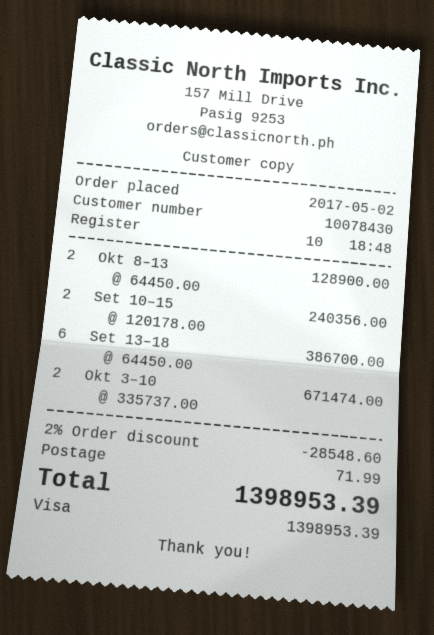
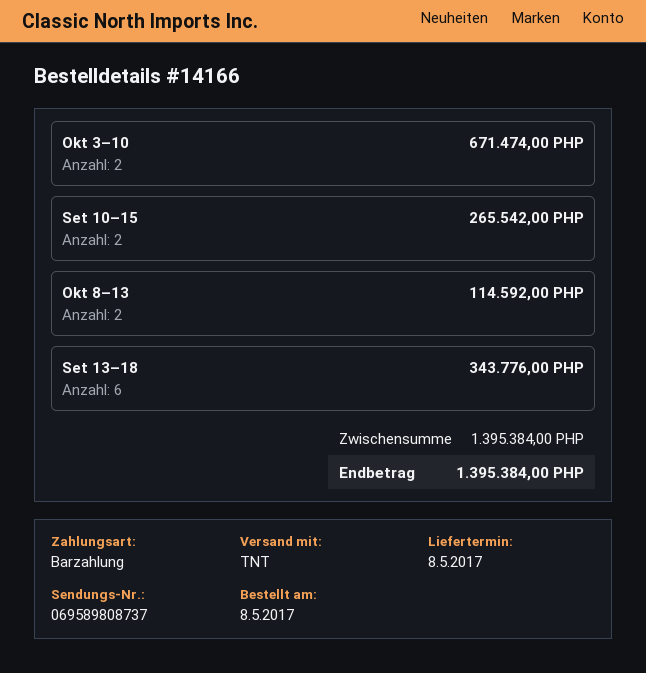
order date: 2017-05-02 -> 2017-05-08
payment method: Visa -> cash
Okt 8–13: 2 for 128900.00 -> 2 for 114592.00
Set 10–15: 2 for 240356.00 -> 2 for 265542.00
Set 13–18: 6 for 386700.00 -> 6 for 343776.00
discount: 2% = 28548.60 -> none
shipping: 71.99 -> none
total: 1398953.39 -> 1395384.00

